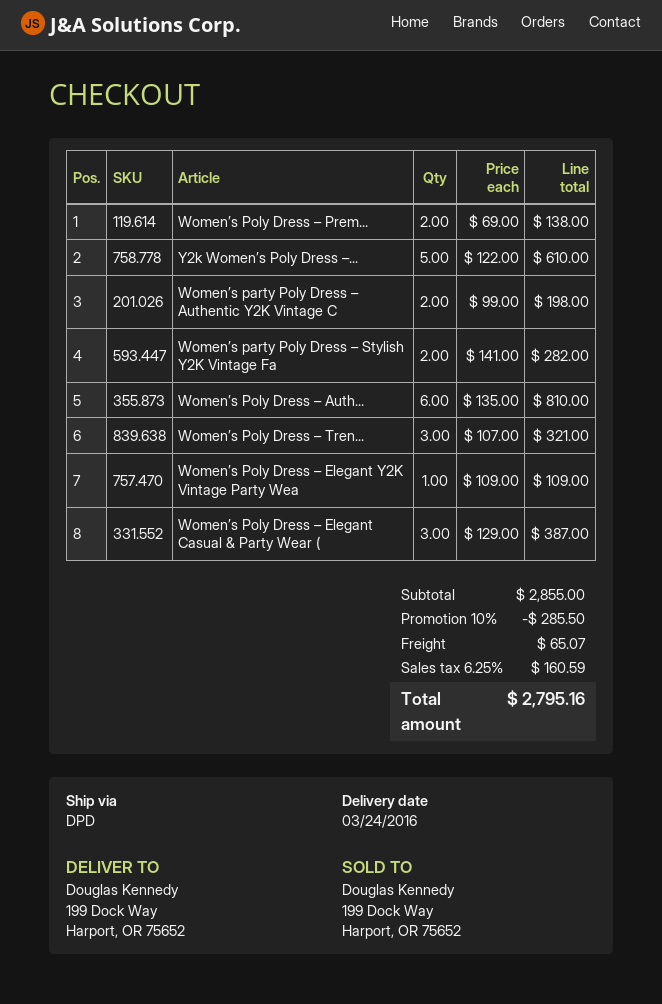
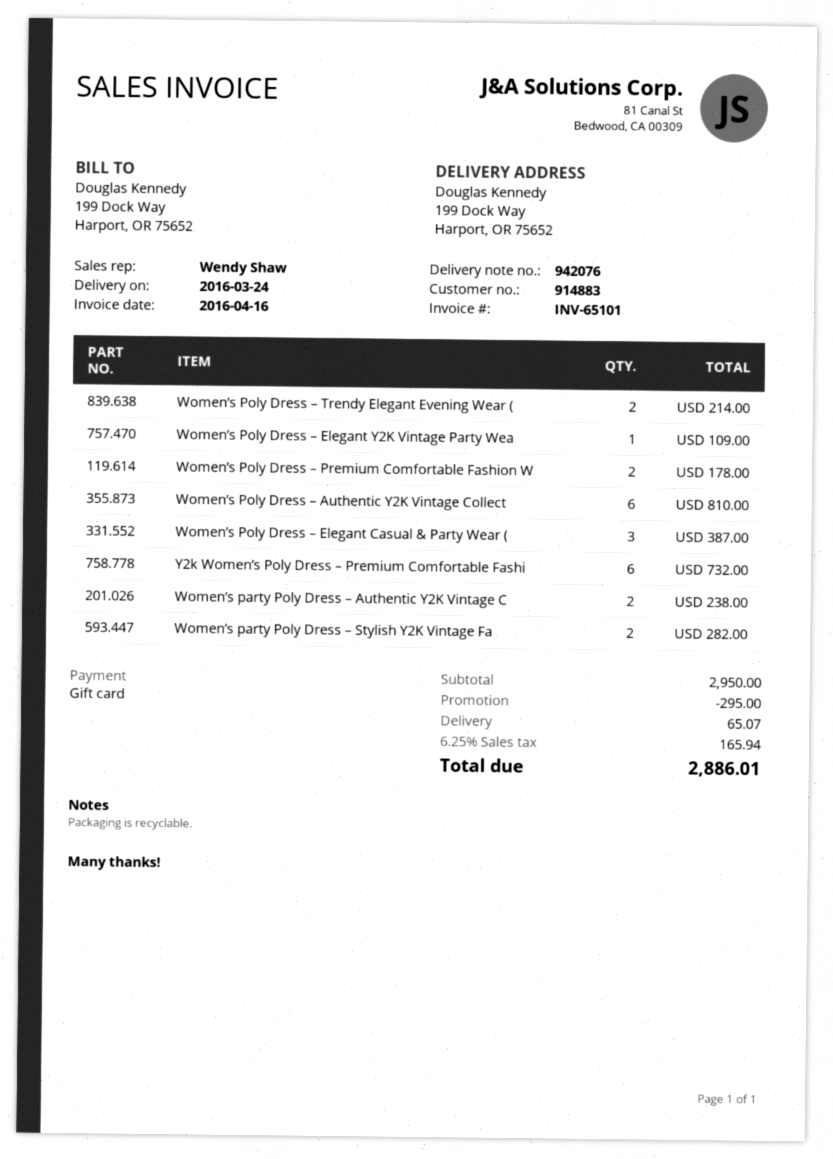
Women’s Poly Dress – Prem...: 2 for 138.00 -> 2 for 178.00
Y2k Women’s Poly Dress –...: 5 for 610.00 -> 6 for 732.00
Women’s party Poly Dress – Authentic Y2K Vintage C: 2 for 198.00 -> 2 for 238.00
Women’s Poly Dress – Tren...: 3 for 321.00 -> 2 for 214.00
subtotal: 2855.00 -> 2950.00
discount: 285.50 -> 295.00
tax: 6.25% = 160.59 -> 6.25% = 165.94
total: 2795.16 -> 2886.01

